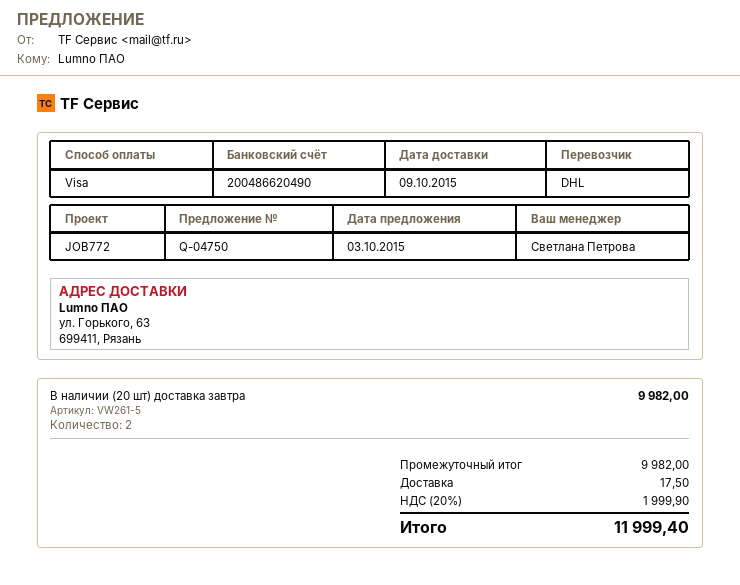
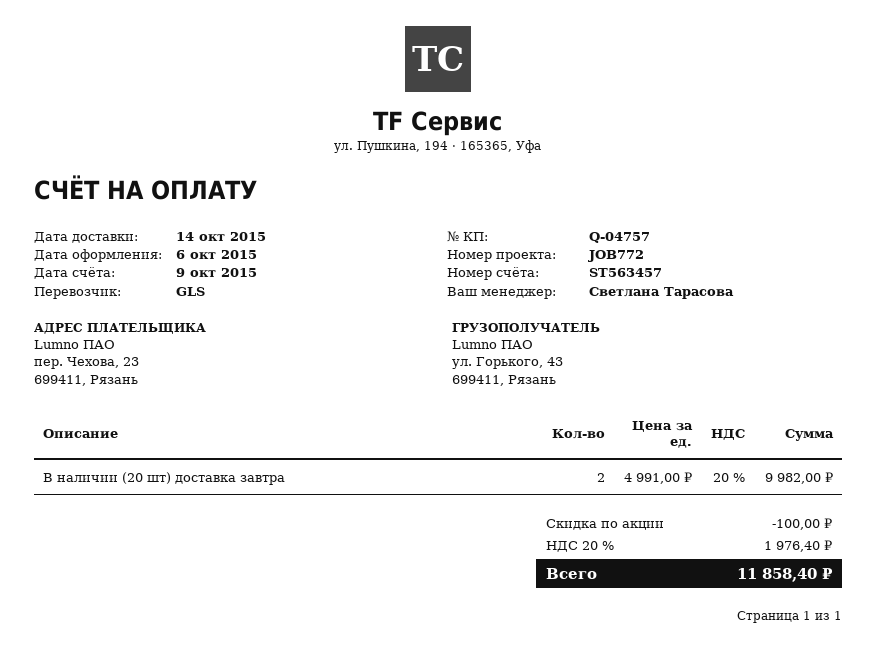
quote number: Q-04750 -> Q-04757
delivery date: 2015-10-09 -> 2015-10-14
sales rep: Светлана Петрова -> Светлана Тарасова
shipping method: DHL -> GLS
ship to: ул. Горького, 63, 699411, Рязань -> ул. Горького, 43, 699411, Рязань
discount: none -> 100.00
shipping: 17.50 -> none
tax: 20% = 1999.90 -> 20% = 1976.40
total: 11999.40 -> 11858.40

